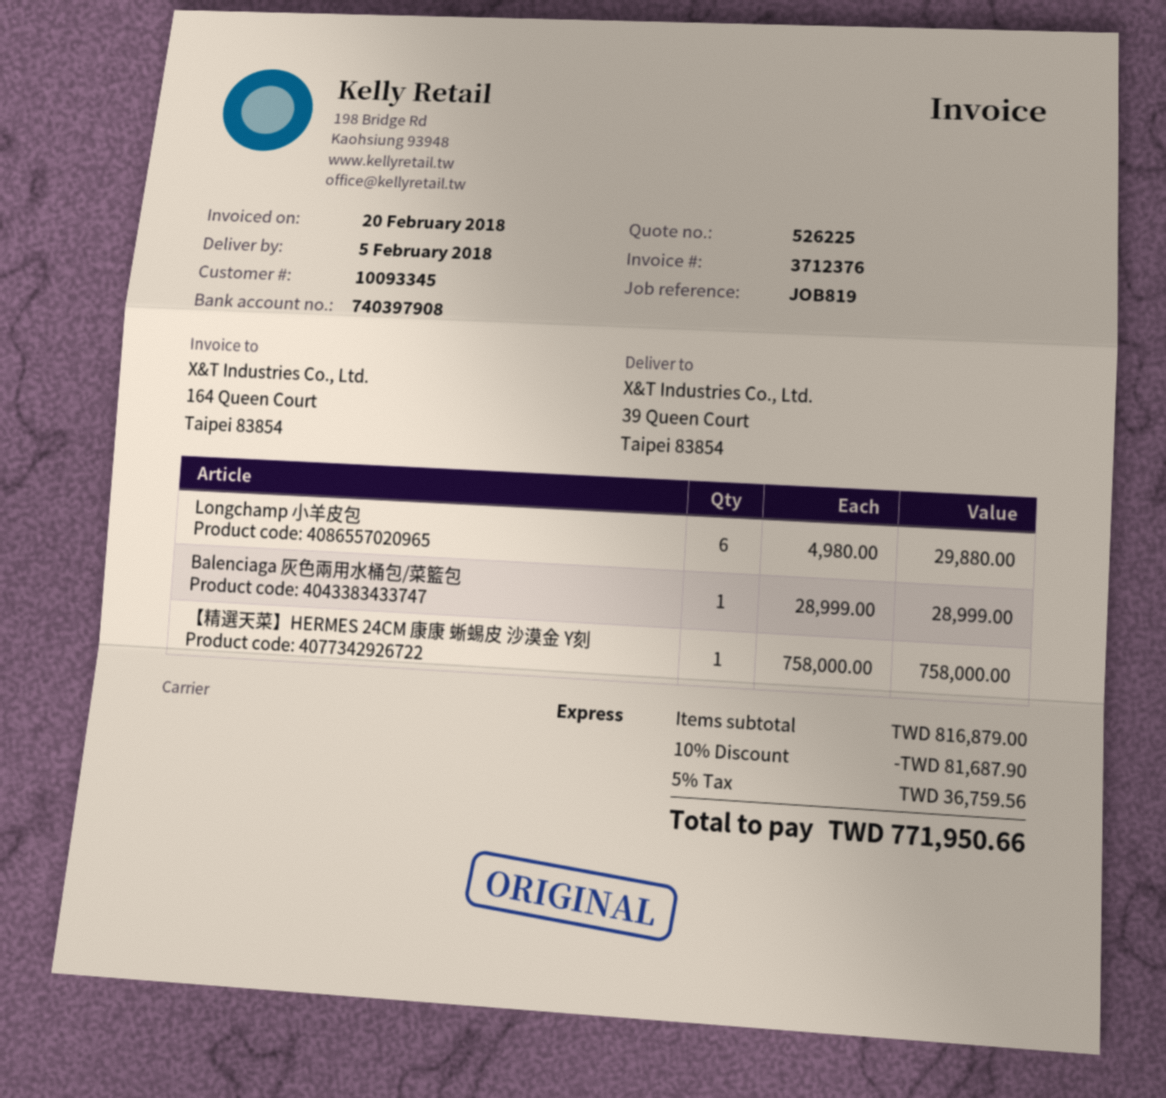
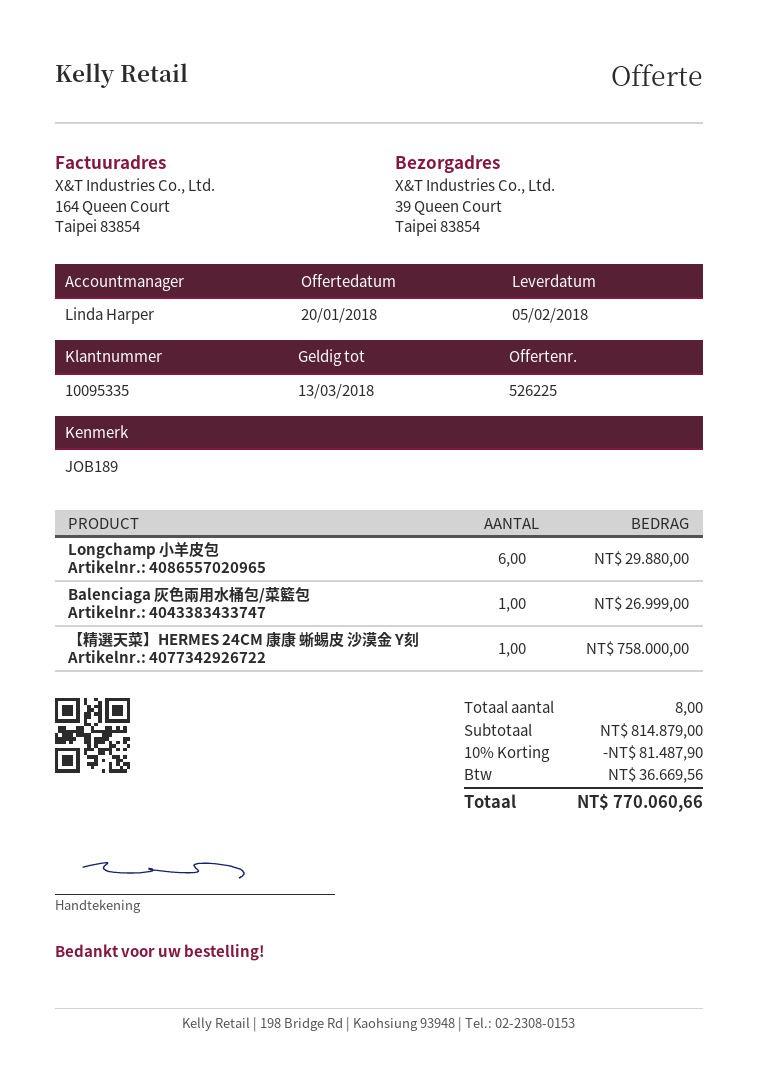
customer number: 10093345 -> 10095335
reference: JOB819 -> JOB189
Balenciaga 灰色兩用水桶包/菜籃包: 1 for 28999.00 -> 1 for 26999.00
subtotal: 816879.00 -> 814879.00
discount: 10% = 81687.90 -> 10% = 81487.90
tax: 36759.56 -> 36669.56
total: 771950.66 -> 770060.66

